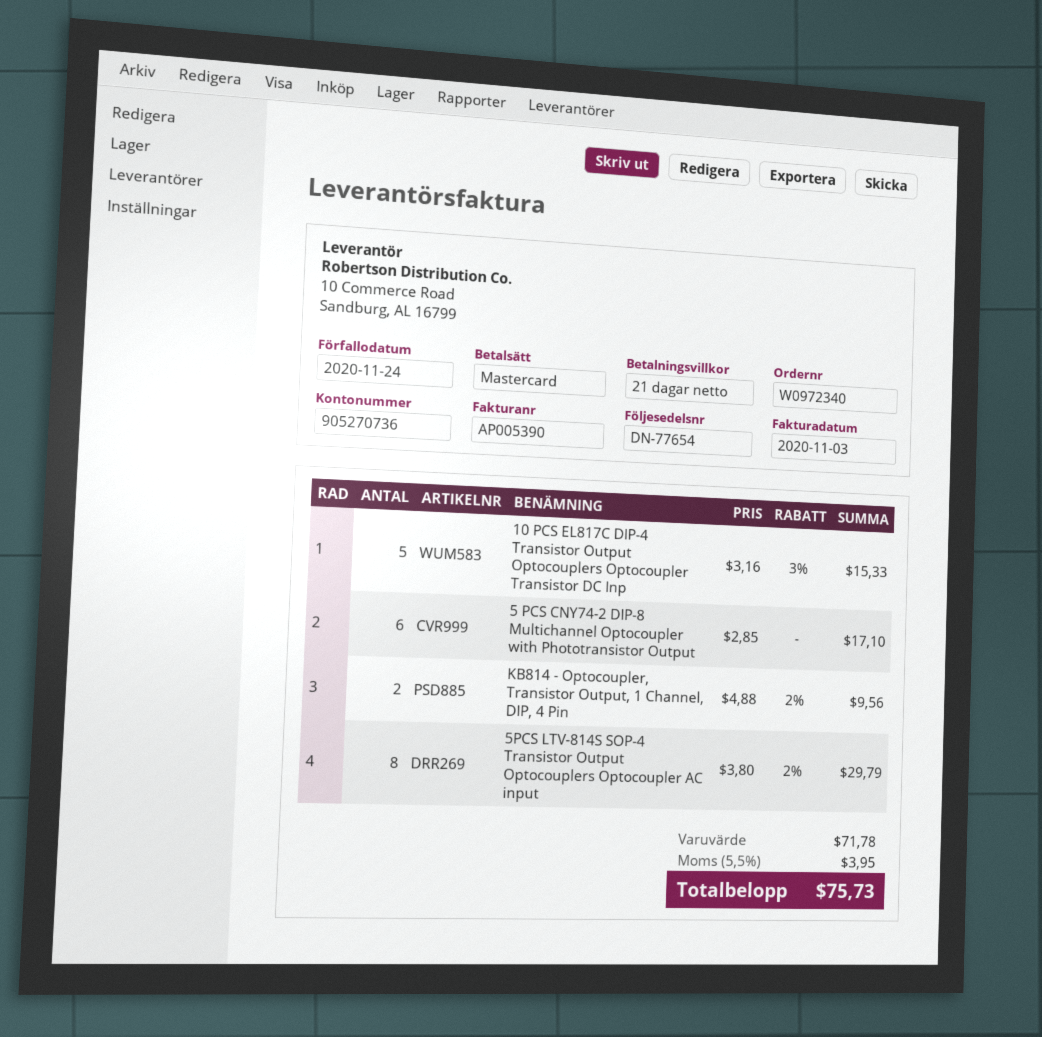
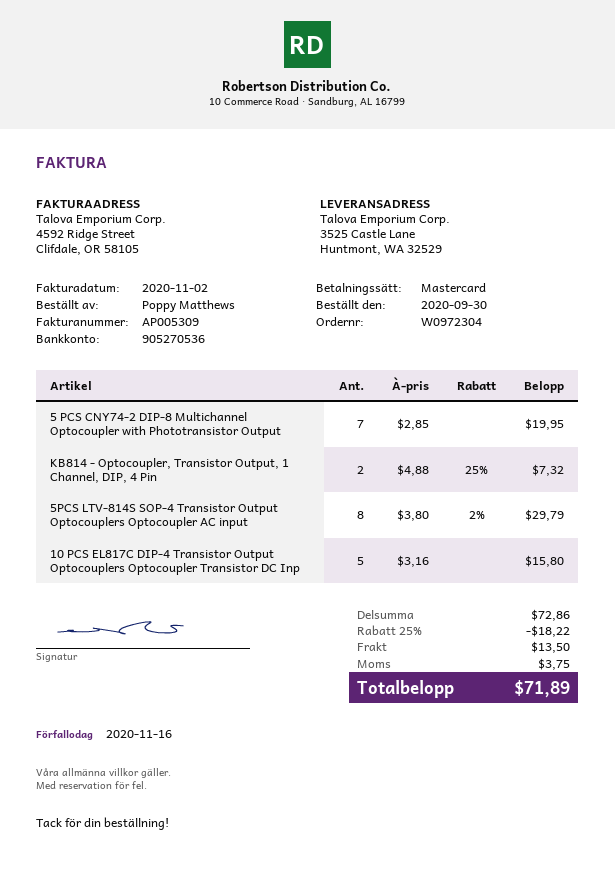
order number: W0972340 -> W0972304
invoice number: AP005390 -> AP005309
invoice date: 2020-11-03 -> 2020-11-02
due date: 2020-11-24 -> 2020-11-16
bank account: 905270736 -> 905270536
10 PCS EL817C DIP-4 Transistor Output Optocouplers Optocoupler Transistor DC Inp: 5 x 3.16 - 3% = 15.33 -> 5 x 3.16 = 15.80
5 PCS CNY74-2 DIP-8 Multichannel Optocoupler with Phototransistor Output: 6 x 2.85 = 17.10 -> 7 x 2.85 = 19.95
KB814 - Optocoupler, Transistor Output, 1 Channel, DIP, 4 Pin: 2 x 4.88 - 2% = 9.56 -> 2 x 4.88 - 25% = 7.32
subtotal: 71.78 -> 72.86
discount: none -> 25% = 18.22
shipping: none -> 13.50
tax: 3.95 -> 3.75
total: 75.73 -> 71.89

